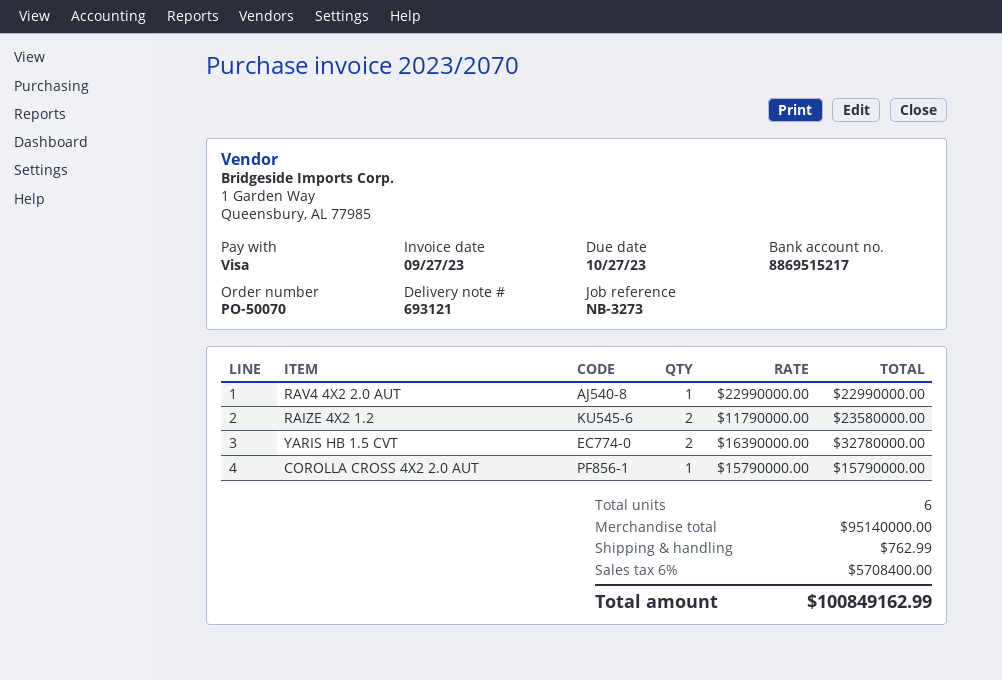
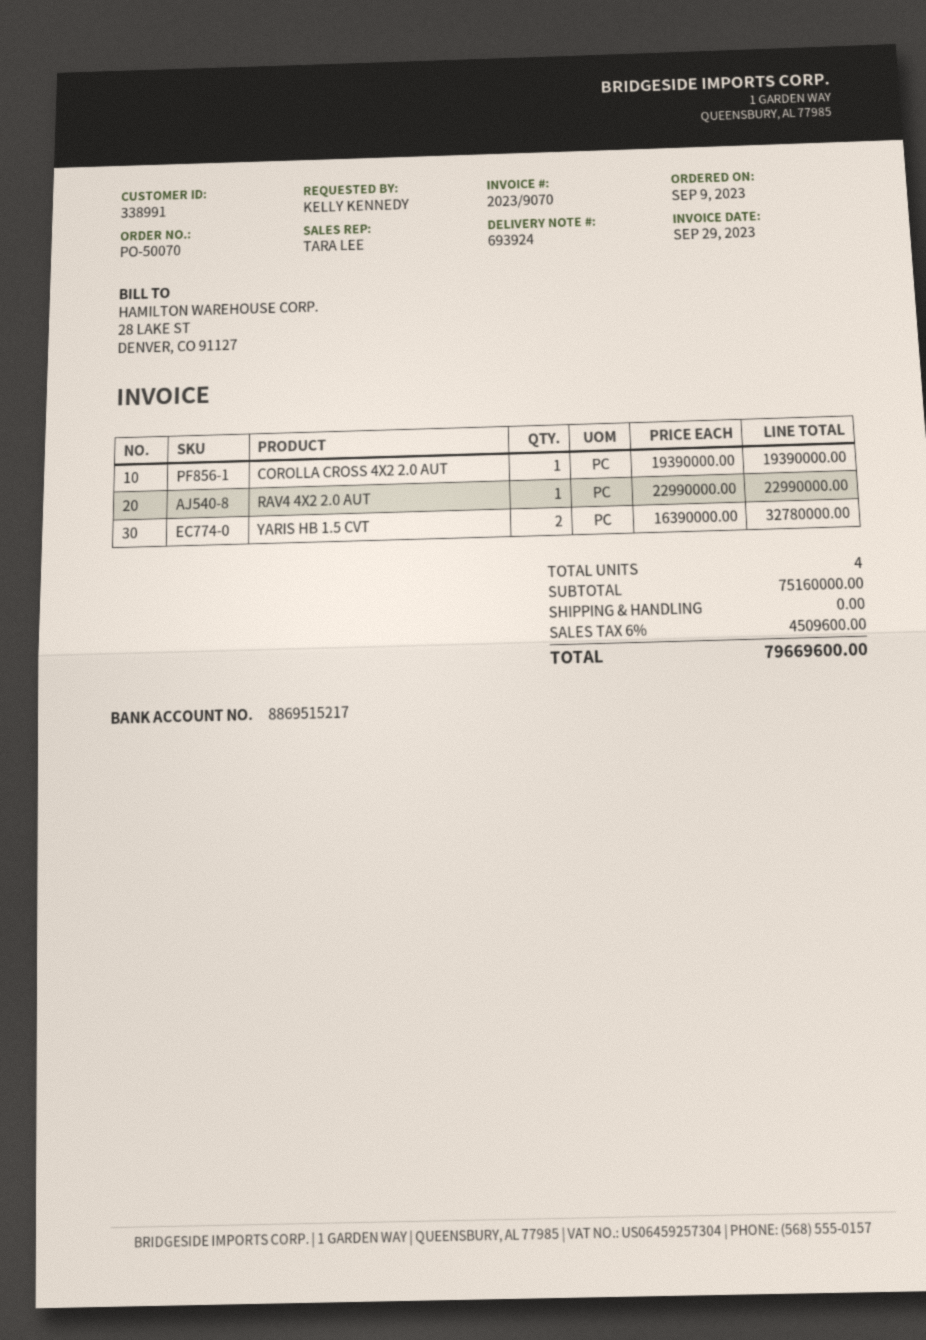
delivery note number: 693121 -> 693924
invoice number: 2023/2070 -> 2023/9070
invoice date: 2023-09-27 -> 2023-09-29
RAIZE 4X2 1.2: 2 x 11790000.00 = 23580000.00 -> none
COROLLA CROSS 4X2 2.0 AUT: 1 x 15790000.00 = 15790000.00 -> 1 x 19390000.00 = 19390000.00
total quantity: 6 -> 4
subtotal: 95140000.00 -> 75160000.00
shipping: 762.99 -> 0.00
tax: 6% = 5708400.00 -> 6% = 4509600.00
total: 100849162.99 -> 79669600.00

